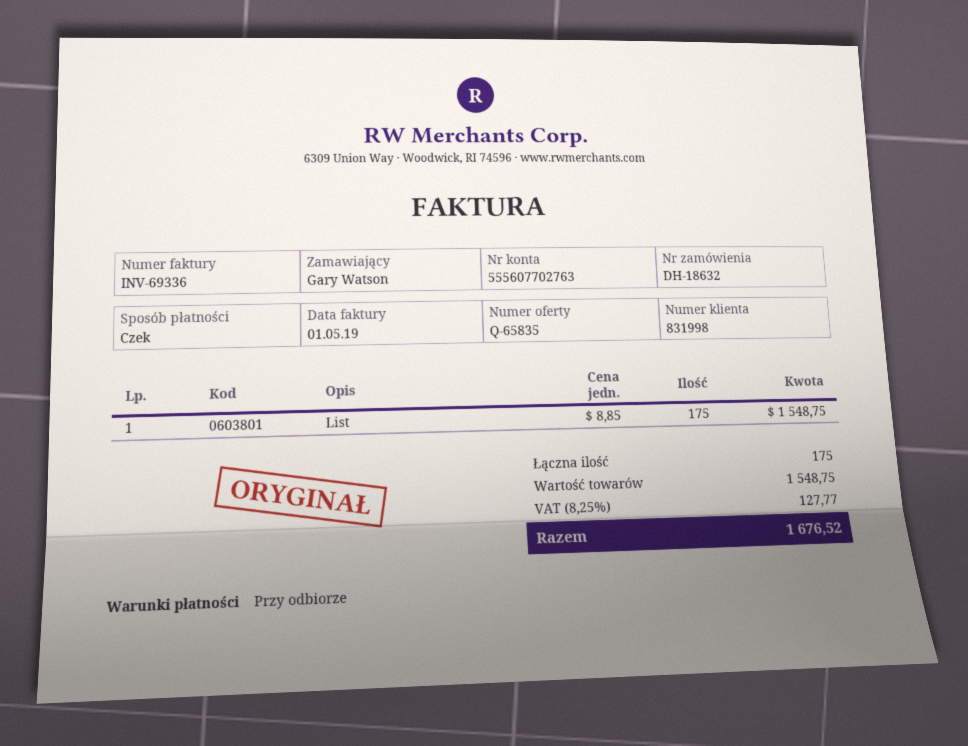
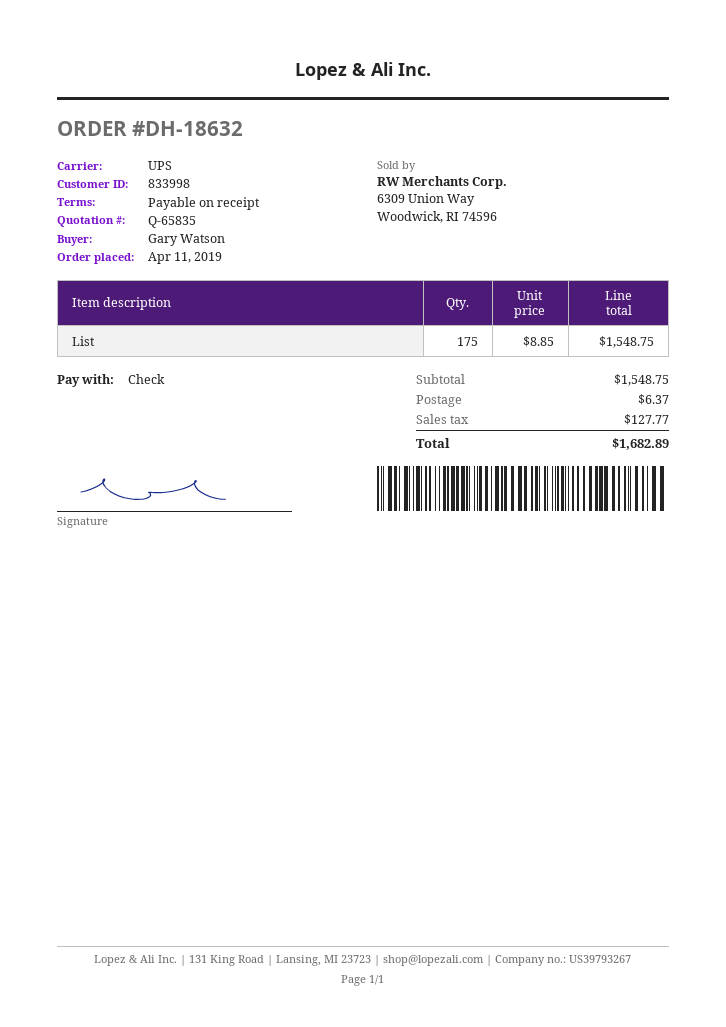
customer number: 831998 -> 833998
shipping: none -> 6.37
total: 1676.52 -> 1682.89

